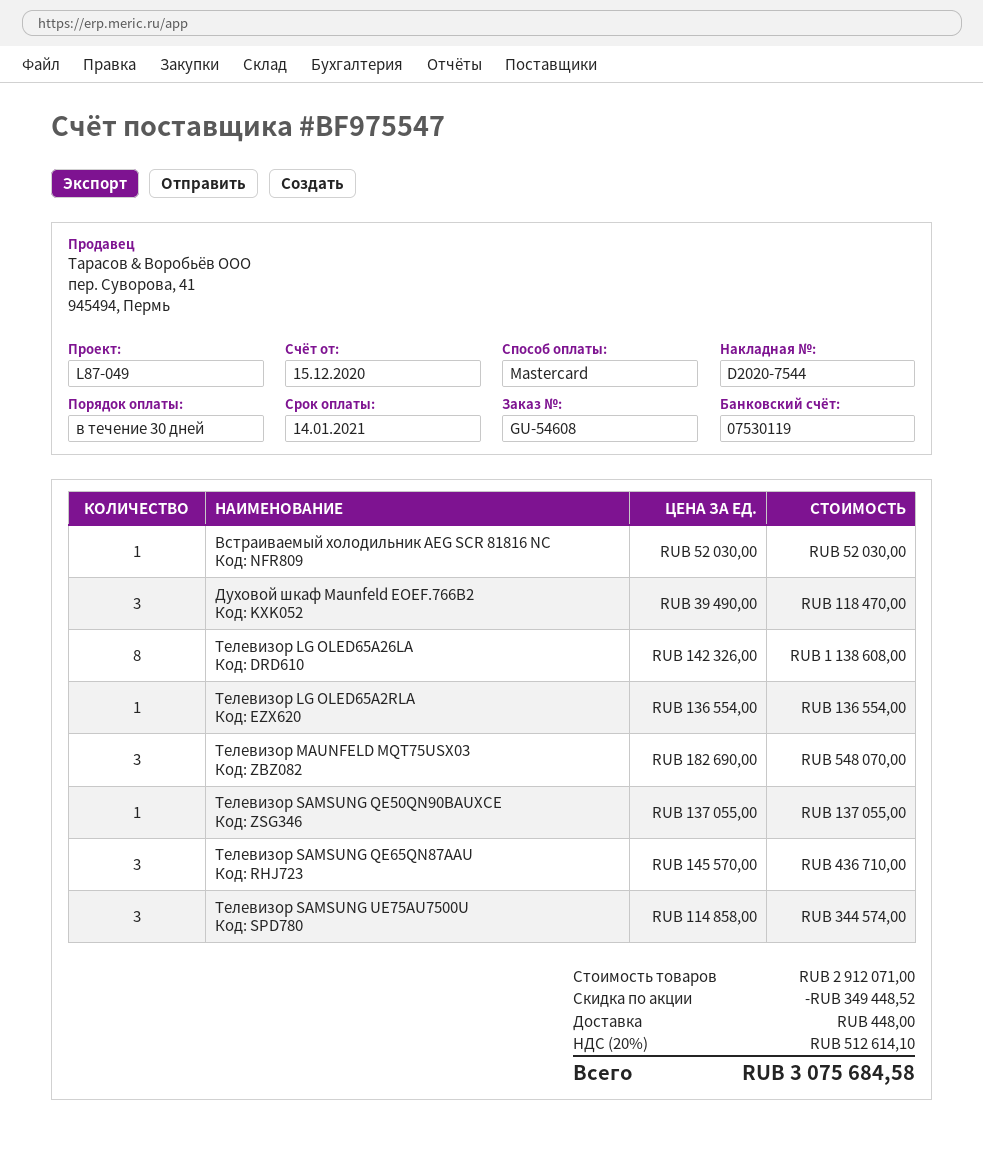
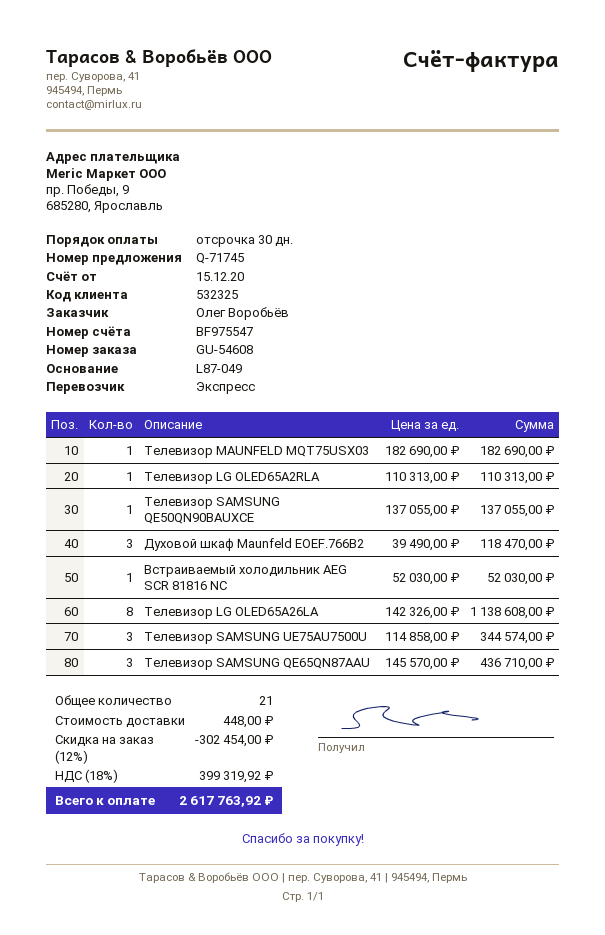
Телевизор LG OLED65A2RLA: 1 x 136554.00 = 136554.00 -> 1 x 110313.00 = 110313.00
Телевизор MAUNFELD MQT75USX03: 3 x 182690.00 = 548070.00 -> 1 x 182690.00 = 182690.00
discount: 349448.52 -> 302454.00
tax: 20% = 512614.10 -> 18% = 399319.92
total: 3075684.58 -> 2617763.92

